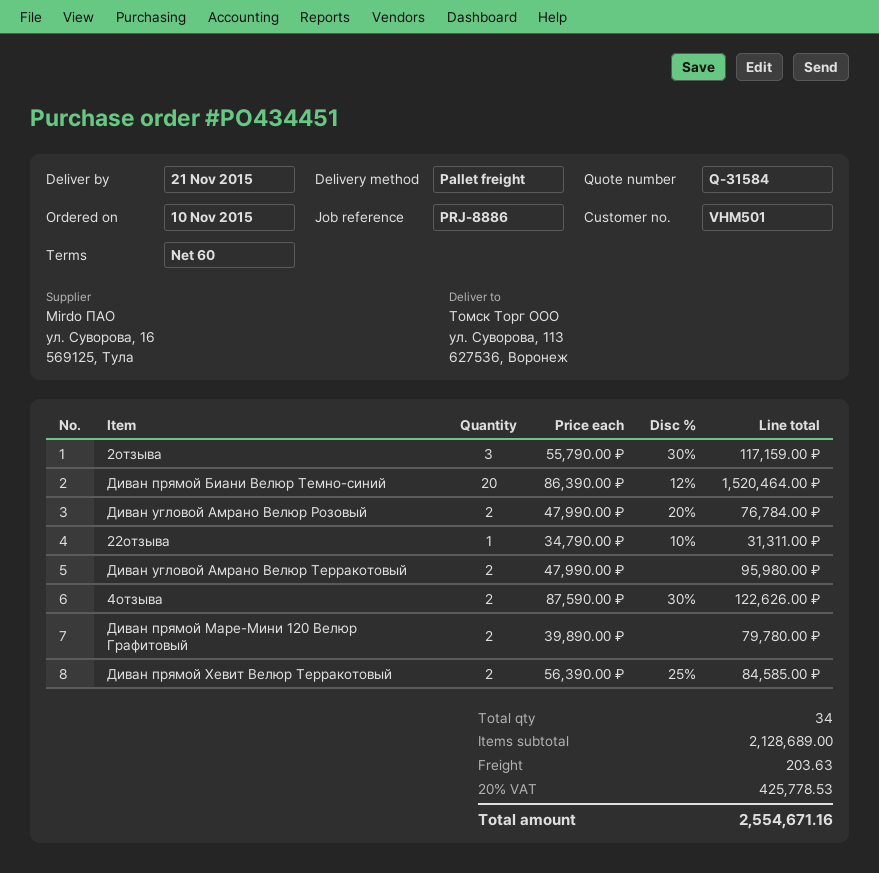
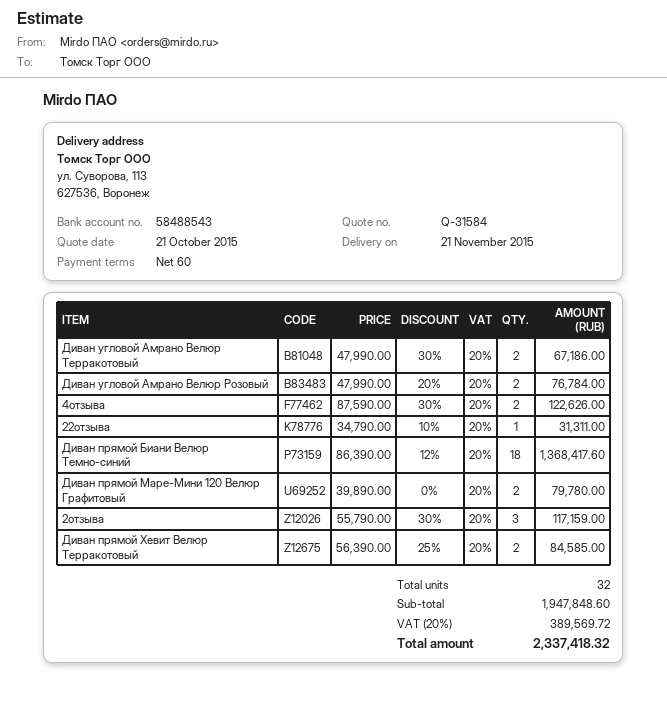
Диван прямой Биани Велюр Темно-синий: 20 x 86390.00 - 12% = 1520464.00 -> 18 x 86390.00 - 12% = 1368417.60
Диван угловой Амрано Велюр Терракотовый: 2 x 47990.00 = 95980.00 -> 2 x 47990.00 - 30% = 67186.00
total quantity: 34 -> 32
subtotal: 2128689.00 -> 1947848.60
shipping: 203.63 -> none
tax: 20% = 425778.53 -> 20% = 389569.72
total: 2554671.16 -> 2337418.32

